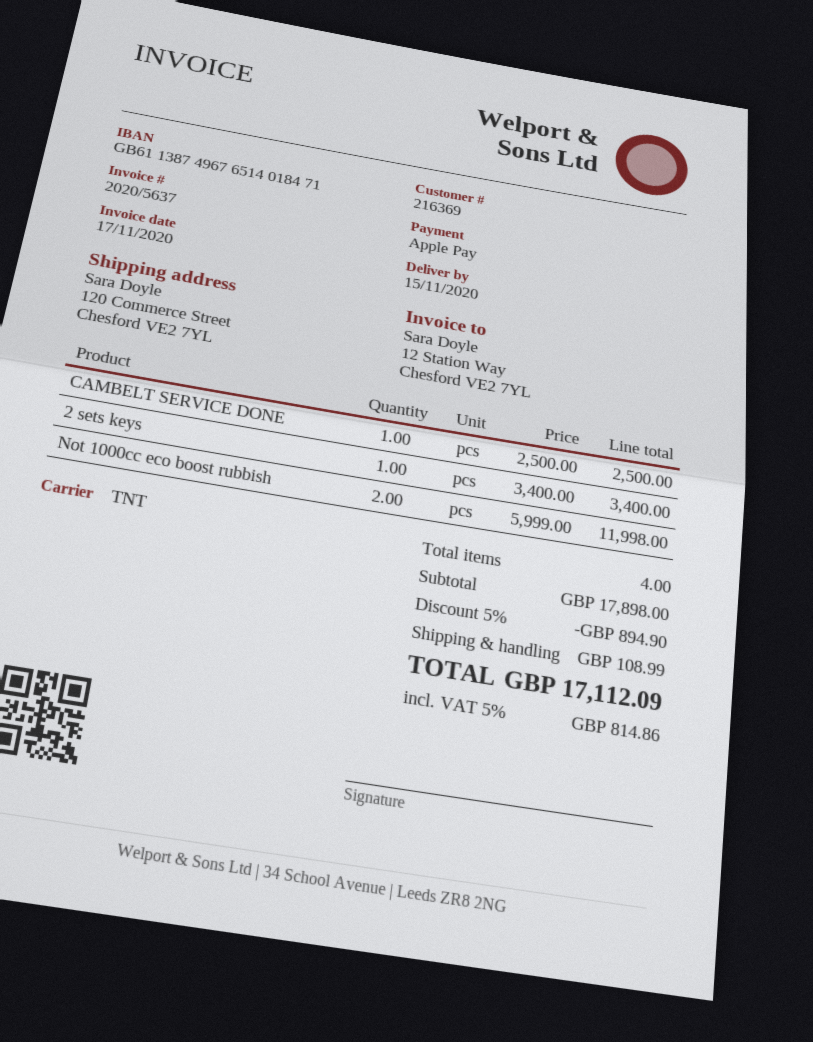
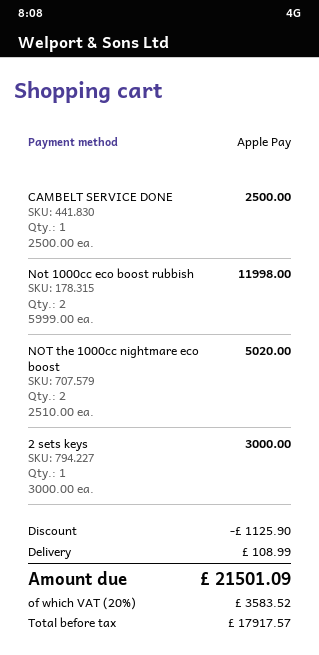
2 sets keys: 1 x 3400.00 = 3400.00 -> 1 x 3000.00 = 3000.00
NOT the 1000cc nightmare eco boost: none -> 2 x 2510.00 = 5020.00
discount: 894.90 -> 1125.90
tax: 5% = 814.86 -> 20% = 3583.52
total: 17112.09 -> 21501.09

